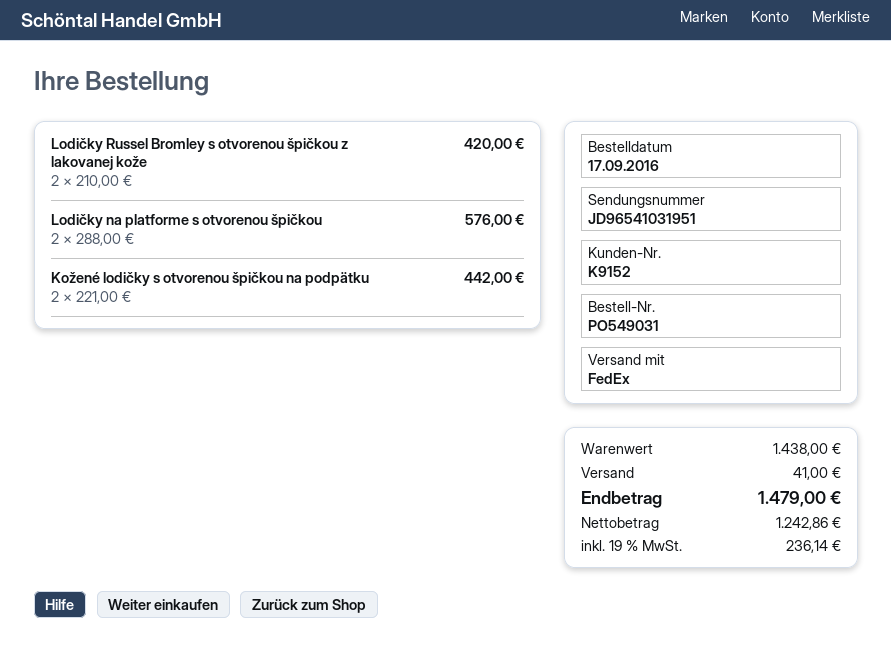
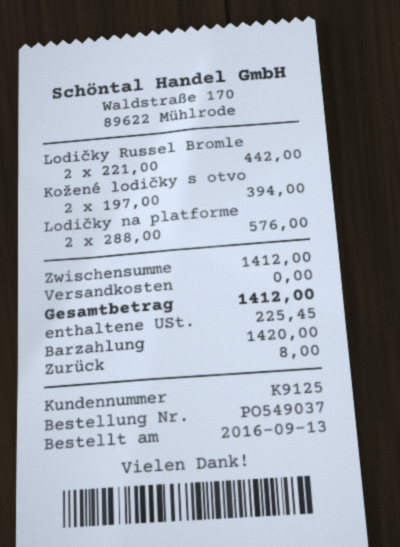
order number: PO549031 -> PO549037
order date: 2016-09-17 -> 2016-09-13
customer number: K9152 -> K9125
Lodičky Russel Bromley s otvorenou špičkou z lakovanej kože: 2 x 210.00 = 420.00 -> 2 x 221.00 = 442.00
Kožené lodičky s otvorenou špičkou na podpätku: 2 x 221.00 = 442.00 -> 2 x 197.00 = 394.00
subtotal: 1438.00 -> 1412.00
shipping: 41.00 -> 0.00
tax: 236.14 -> 225.45
total: 1479.00 -> 1412.00

